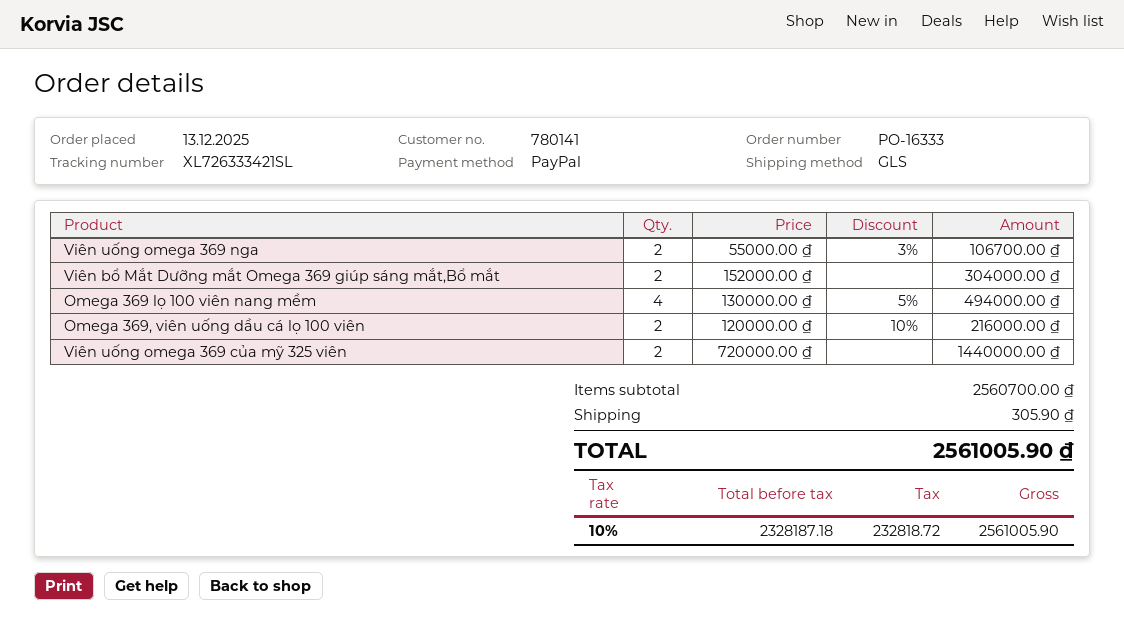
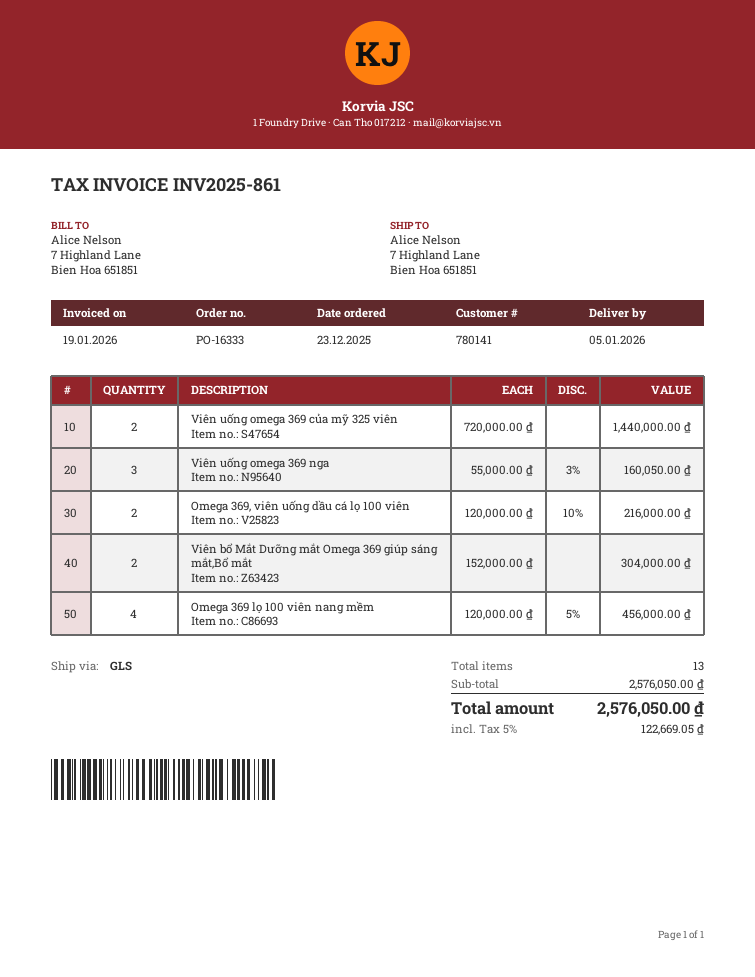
order date: 2025-12-13 -> 2025-12-23
Viên uống omega 369 nga: 2 x 55000.00 - 3% = 106700.00 -> 3 x 55000.00 - 3% = 160050.00
Omega 369 lọ 100 viên nang mềm: 4 x 130000.00 - 5% = 494000.00 -> 4 x 120000.00 - 5% = 456000.00
subtotal: 2560700.00 -> 2576050.00
shipping: 305.90 -> none
tax: 10% = 232818.72 -> 5% = 122669.05
total: 2561005.90 -> 2576050.00

